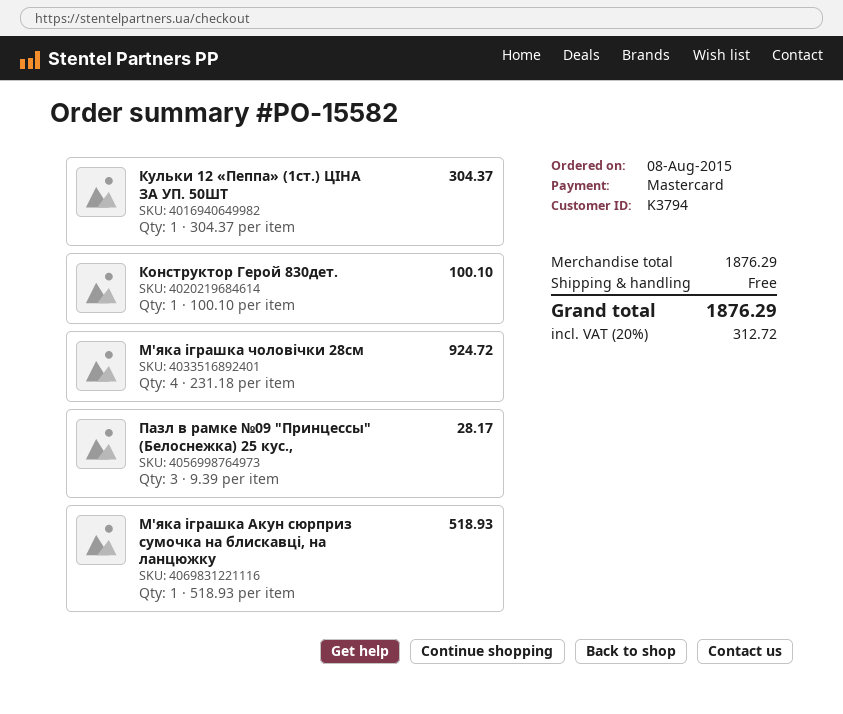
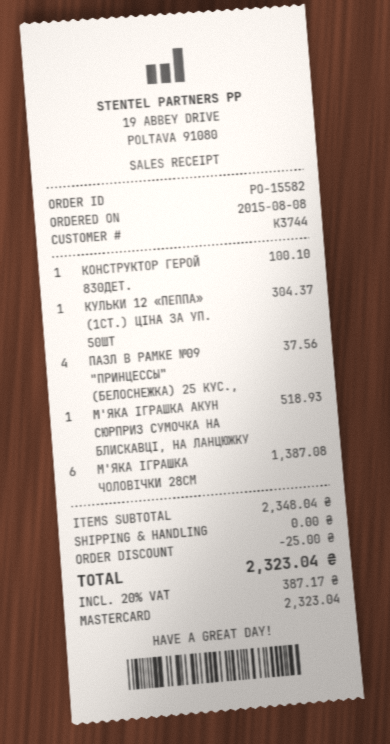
customer number: K3794 -> K3744
М'яка іграшка чоловічки 28см: 4 for 924.72 -> 6 for 1387.08
Пазл в рамке №09 "Принцессы" (Белоснежка) 25 кус.,: 3 for 28.17 -> 4 for 37.56
subtotal: 1876.29 -> 2348.04
discount: none -> 25.00
tax: 20% = 312.72 -> 20% = 387.17
total: 1876.29 -> 2323.04

